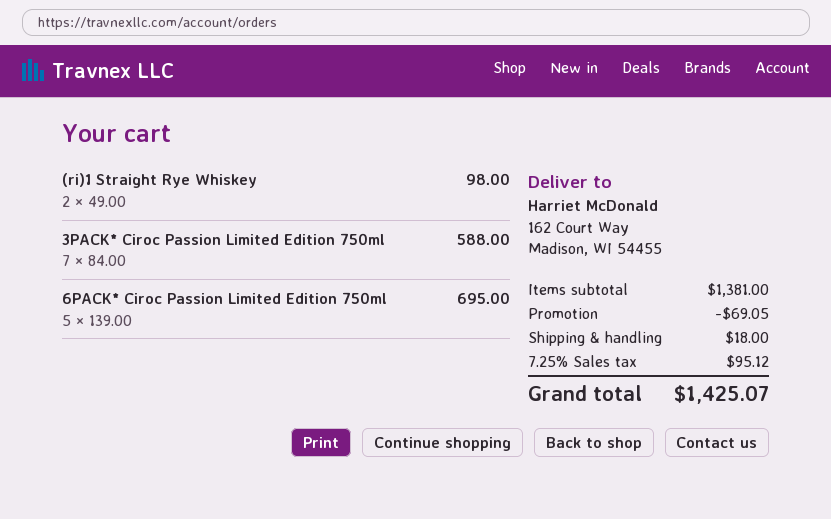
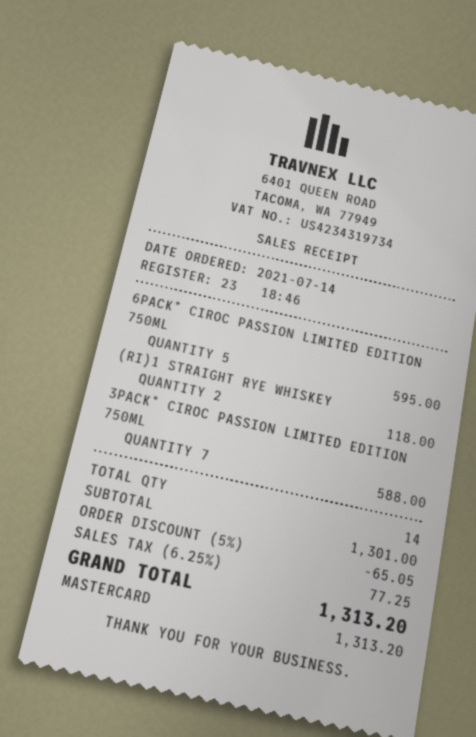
(ri)1 Straight Rye Whiskey: 2 for 98.00 -> 2 for 118.00
6PACK* Ciroc Passion Limited Edition 750ml: 5 for 695.00 -> 5 for 595.00
subtotal: 1381.00 -> 1301.00
discount: 69.05 -> 65.05
shipping: 18.00 -> none
tax: 7.25% = 95.12 -> 6.25% = 77.25
total: 1425.07 -> 1313.20

